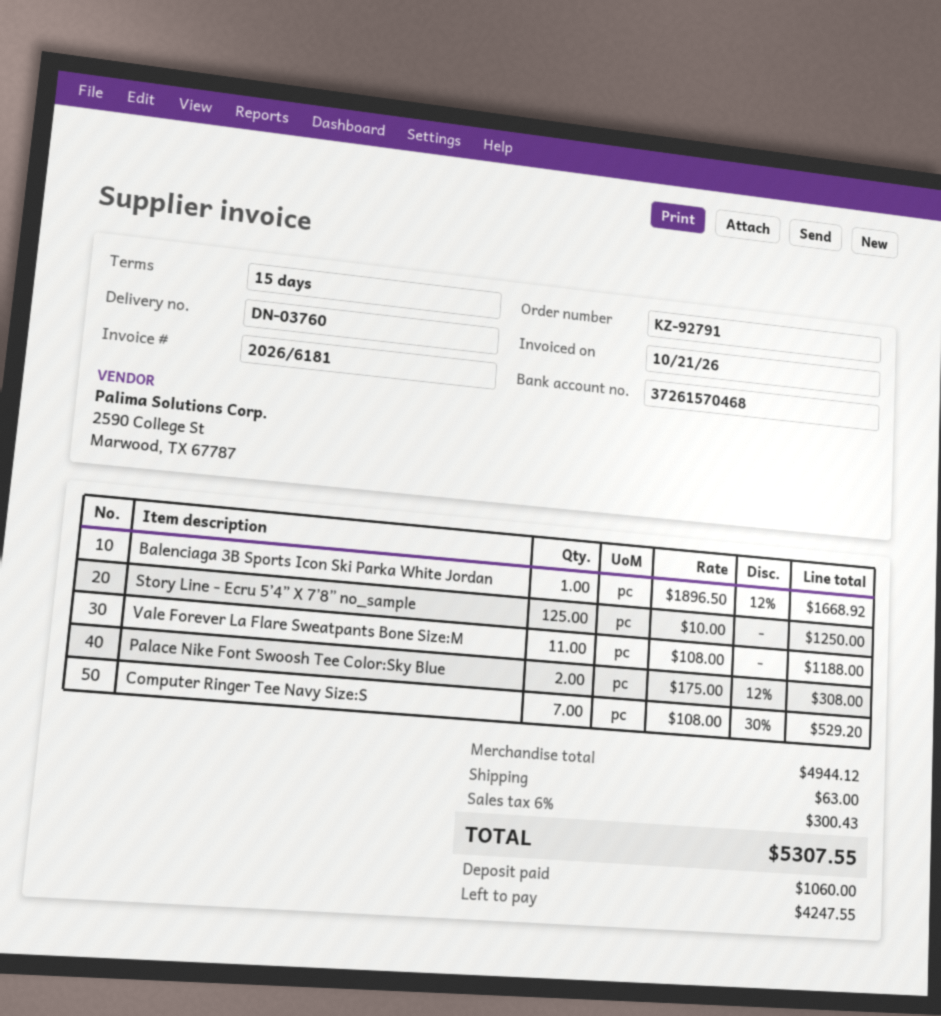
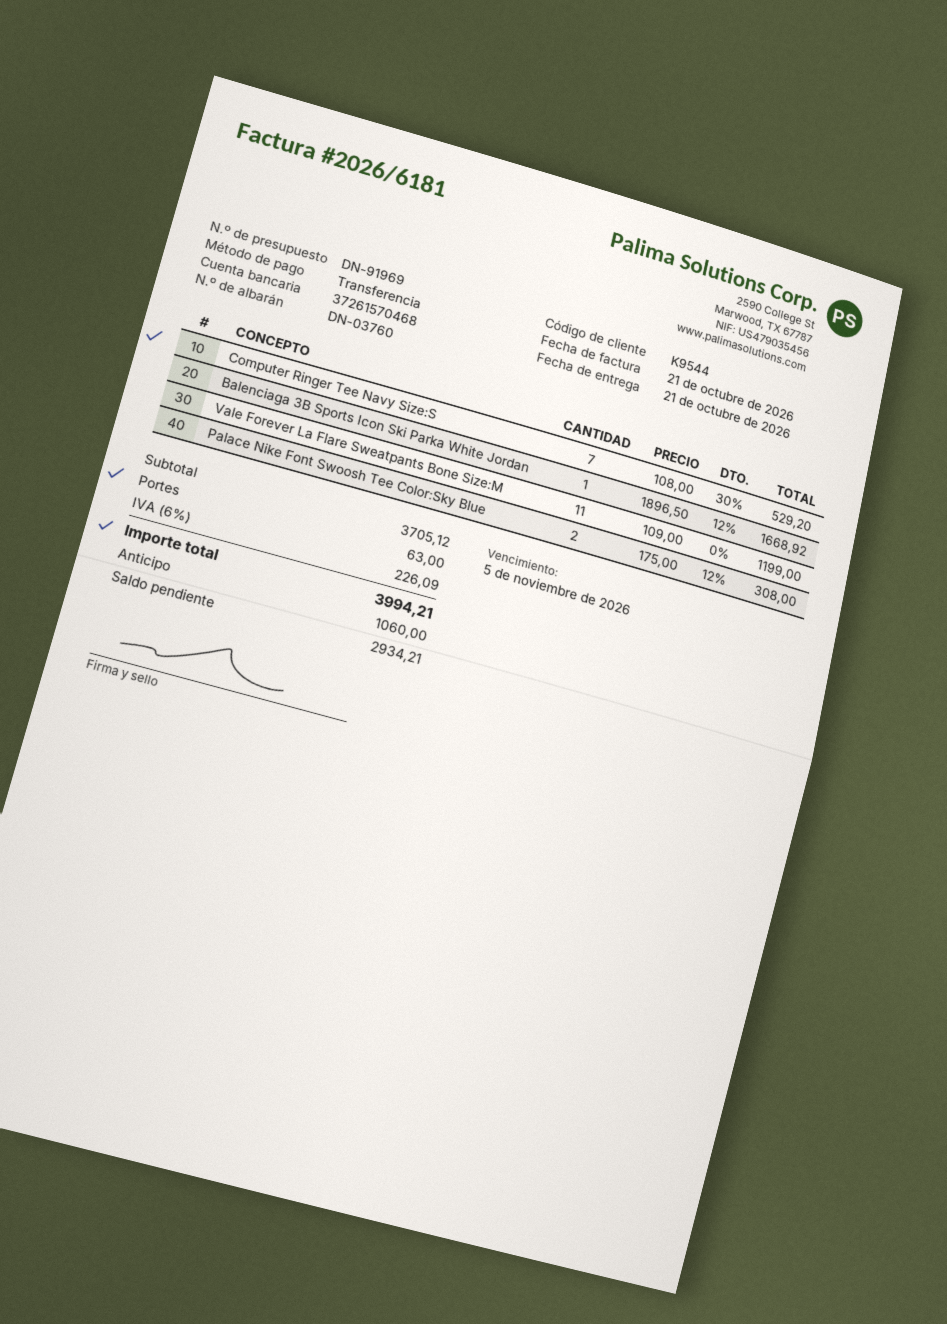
Story Line - Ecru 5’4” X 7’8” no_sample: 125 x 10.00 = 1250.00 -> none
Vale Forever La Flare Sweatpants Bone Size:M: 11 x 108.00 = 1188.00 -> 11 x 109.00 = 1199.00
subtotal: 4944.12 -> 3705.12
tax: 6% = 300.43 -> 6% = 226.09
total: 5307.55 -> 3994.21
balance: 4247.55 -> 2934.21

